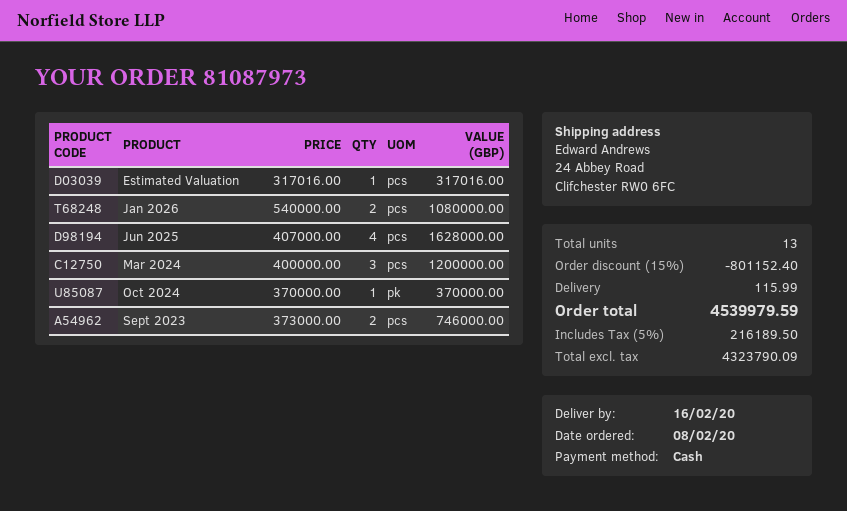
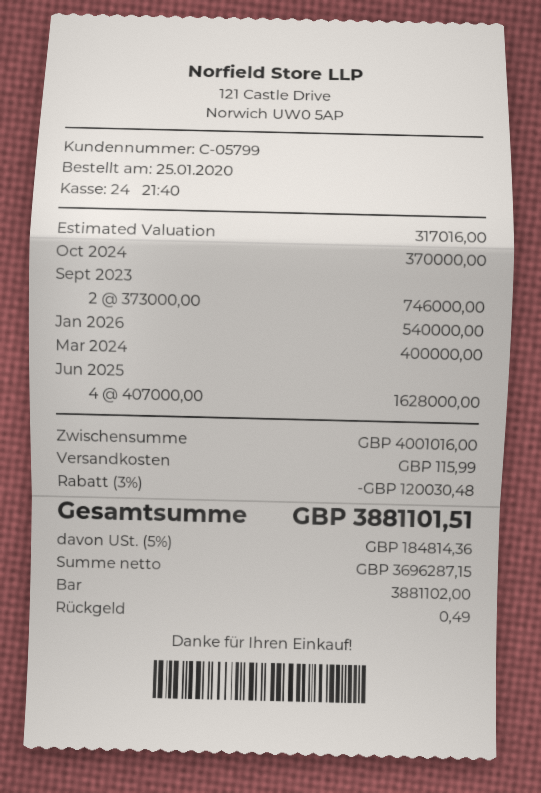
order date: 2020-02-08 -> 2020-01-25
Jan 2026: 2 x 540000.00 = 1080000.00 -> 1 x 540000.00 = 540000.00
Mar 2024: 3 x 400000.00 = 1200000.00 -> 1 x 400000.00 = 400000.00
discount: 15% = 801152.40 -> 3% = 120030.48
net: 4323790.09 -> 3696287.15
tax: 5% = 216189.50 -> 5% = 184814.36
total: 4539979.59 -> 3881101.51

